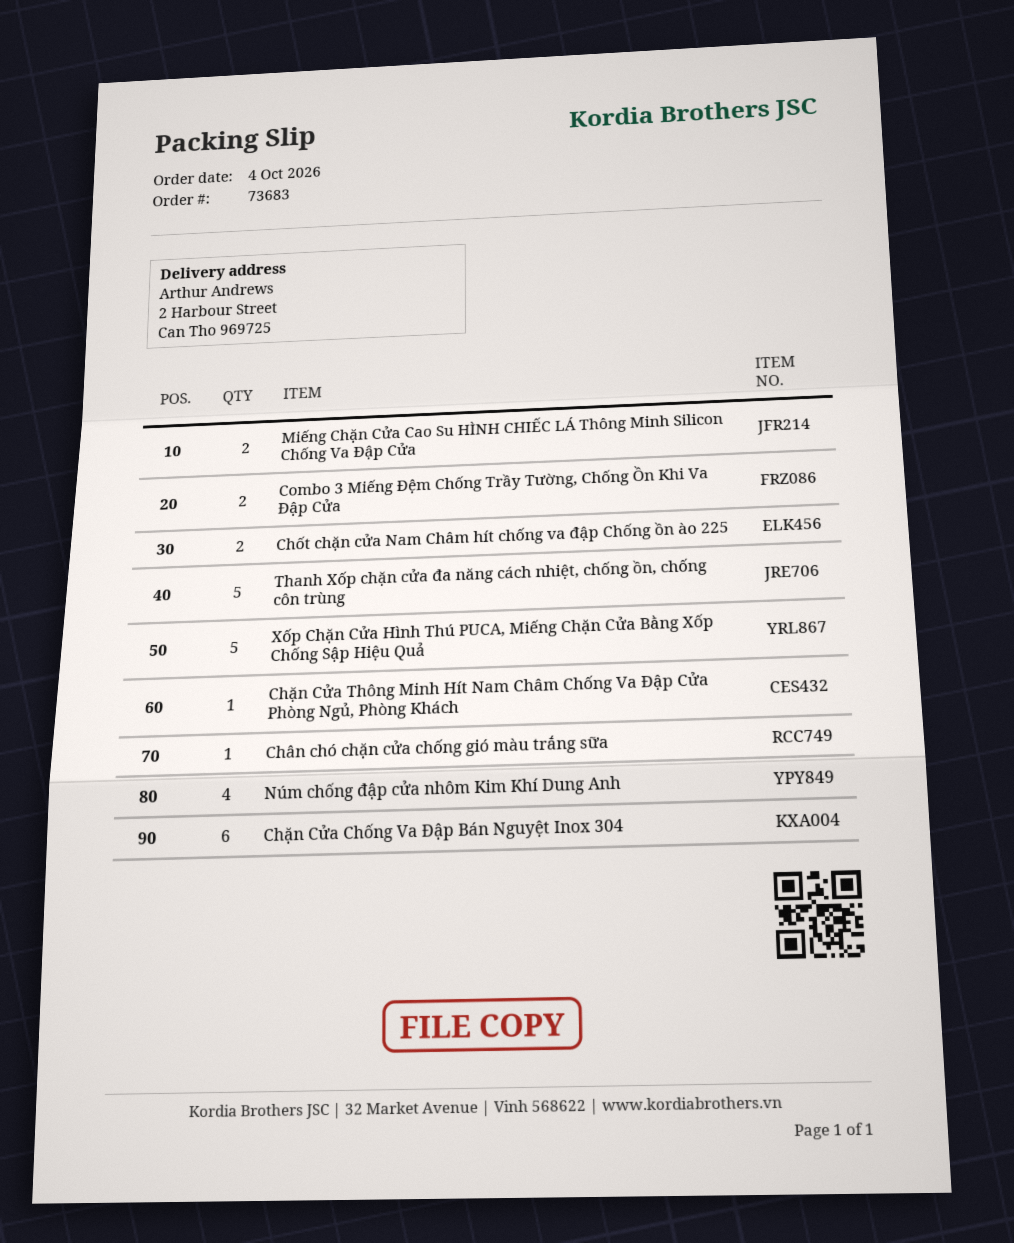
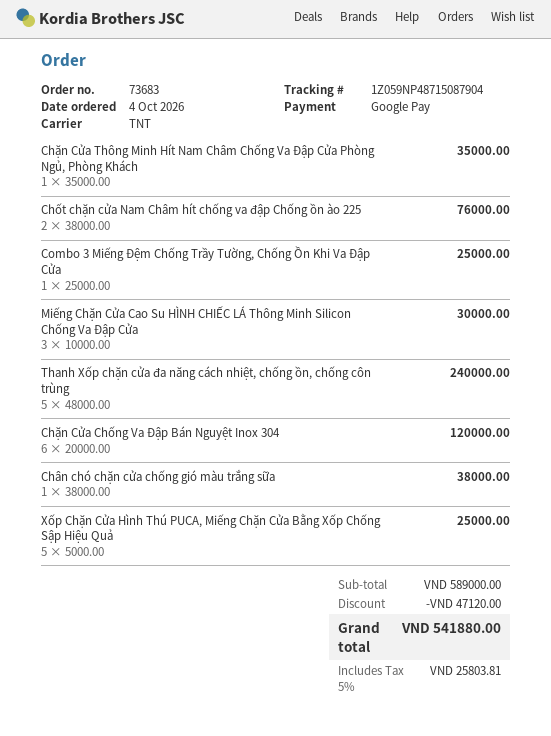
Miếng Chặn Cửa Cao Su HÌNH CHIẾC LÁ Thông Minh Silicon Chống Va Đập Cửa: 2 -> 3
Combo 3 Miếng Đệm Chống Trầy Tường, Chống Ồn Khi Va Đập Cửa: 2 -> 1
Núm chống đập cửa nhôm Kim Khí Dung Anh: 4 -> none

